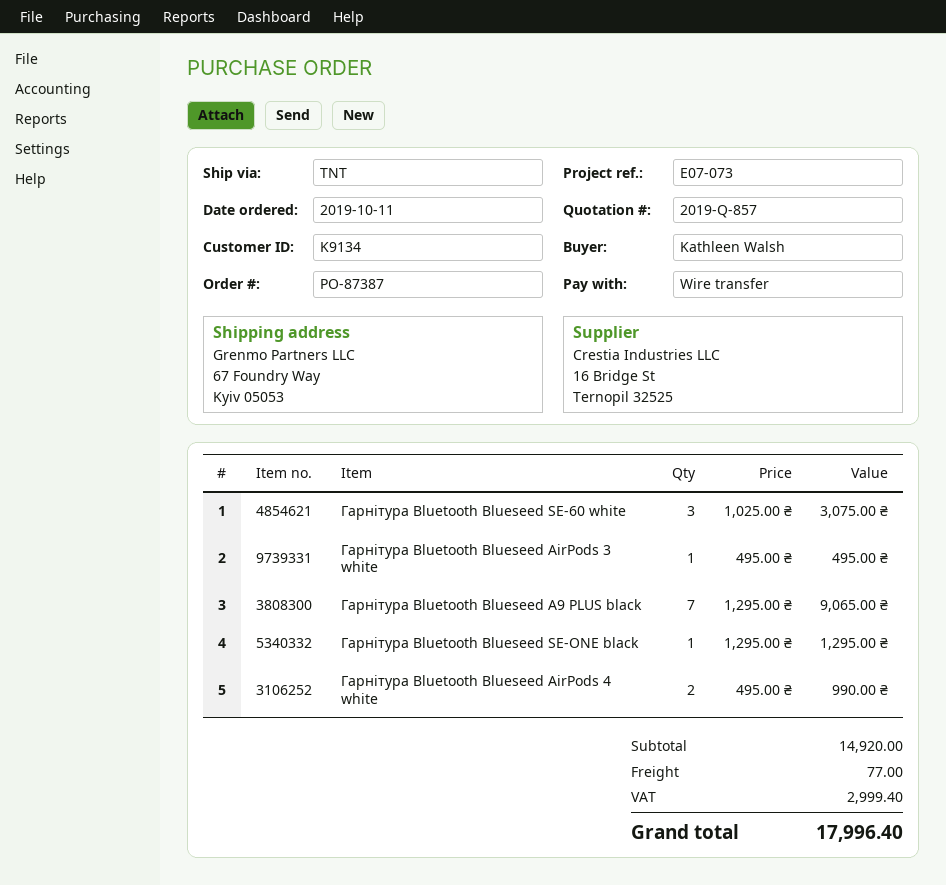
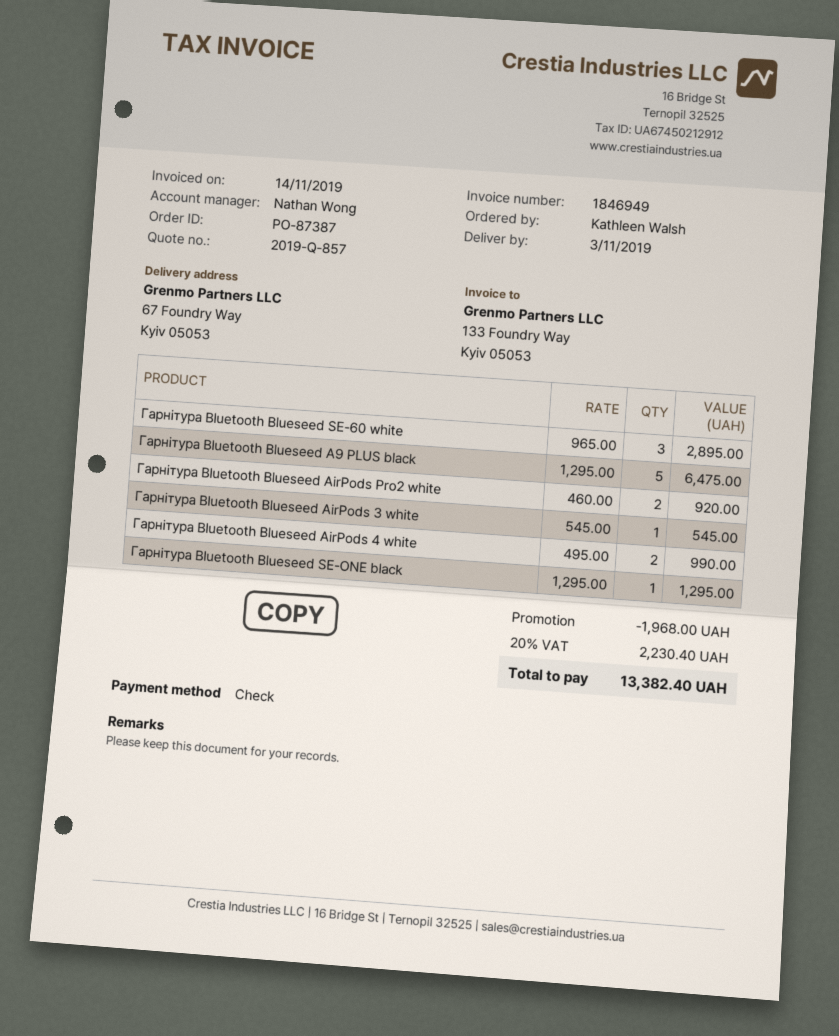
payment method: bank transfer -> cheque
Гарнітура Bluetooth Blueseed SE-60 white: 3 x 1025.00 = 3075.00 -> 3 x 965.00 = 2895.00
Гарнітура Bluetooth Blueseed AirPods 3 white: 1 x 495.00 = 495.00 -> 1 x 545.00 = 545.00
Гарнітура Bluetooth Blueseed A9 PLUS black: 7 x 1295.00 = 9065.00 -> 5 x 1295.00 = 6475.00
Гарнітура Bluetooth Blueseed AirPods Pro2 white: none -> 2 x 460.00 = 920.00
discount: none -> 1968.00
shipping: 77.00 -> none
tax: 2999.40 -> 2230.40
total: 17996.40 -> 13382.40

